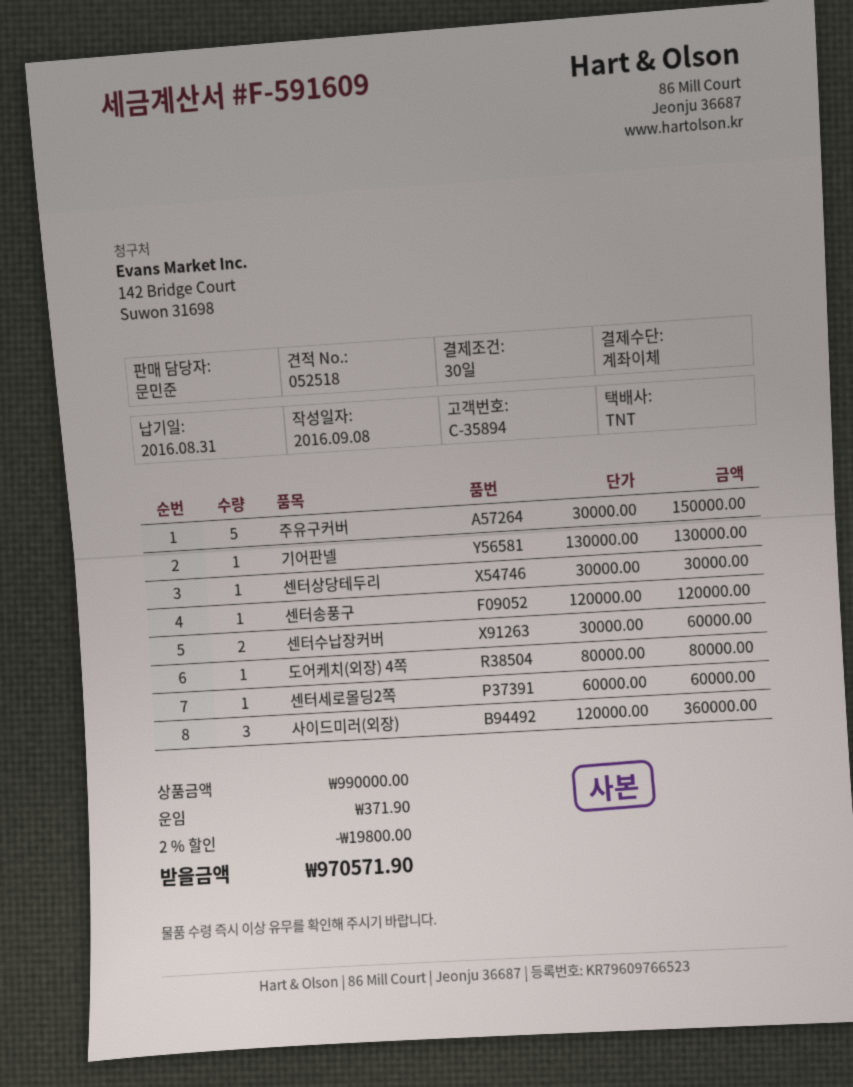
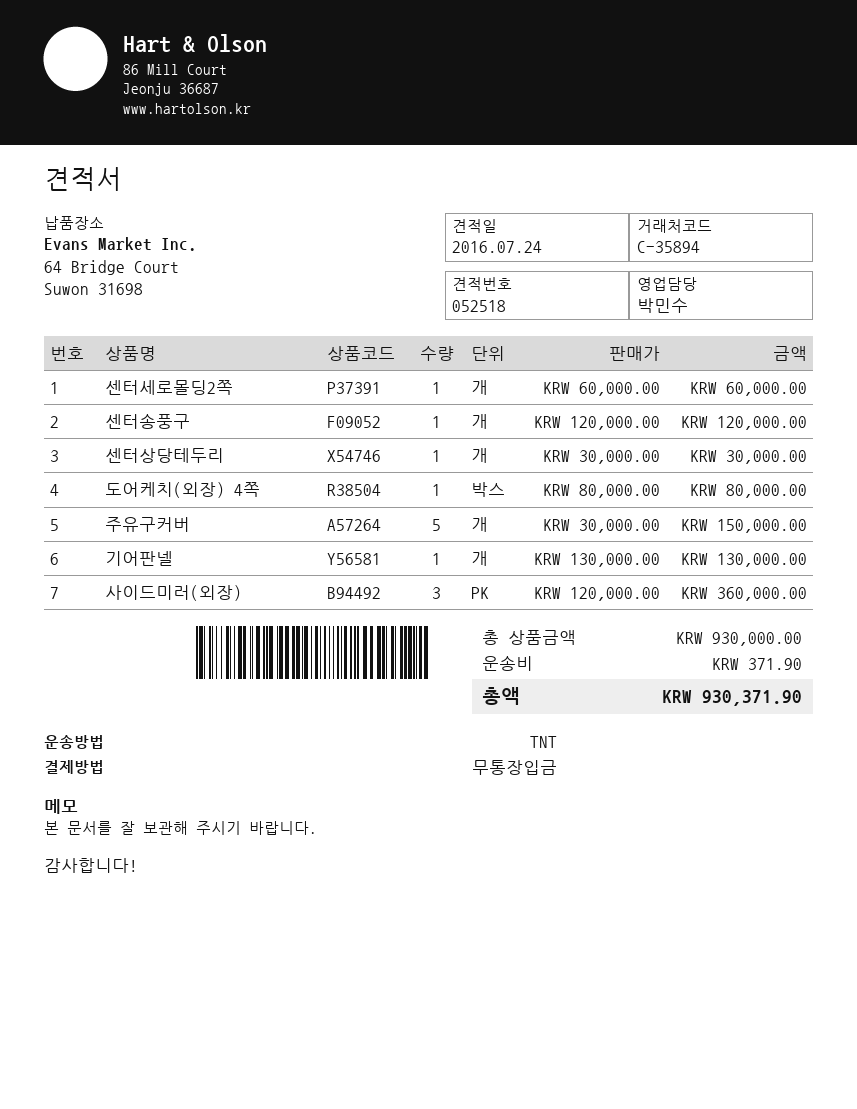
sales rep: 문민준 -> 박민수
센터수납장커버: 2 x 30000.00 = 60000.00 -> none
subtotal: 990000.00 -> 930000.00
discount: 2% = 19800.00 -> none
total: 970571.90 -> 930371.90

